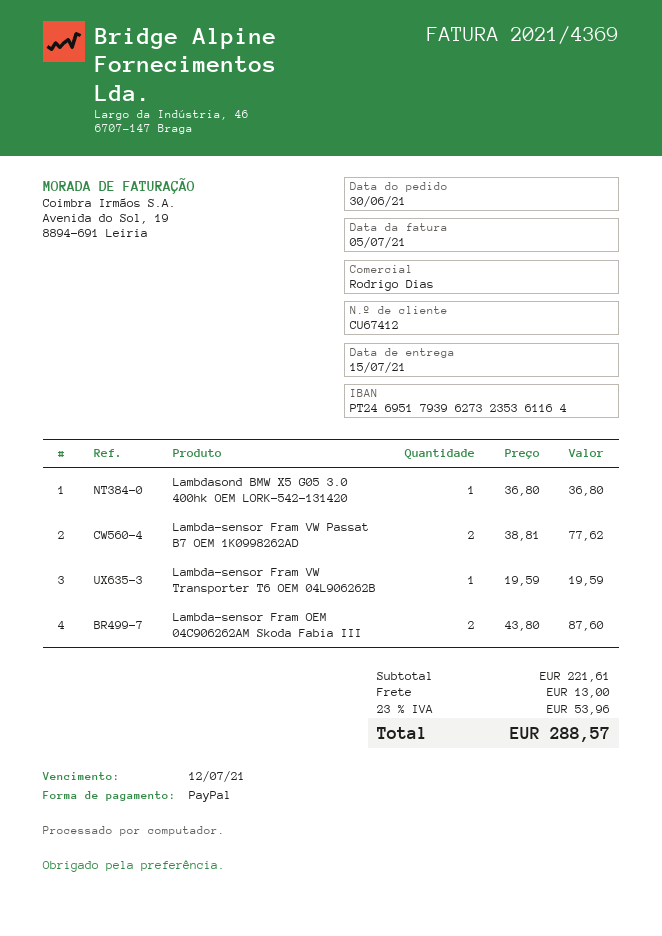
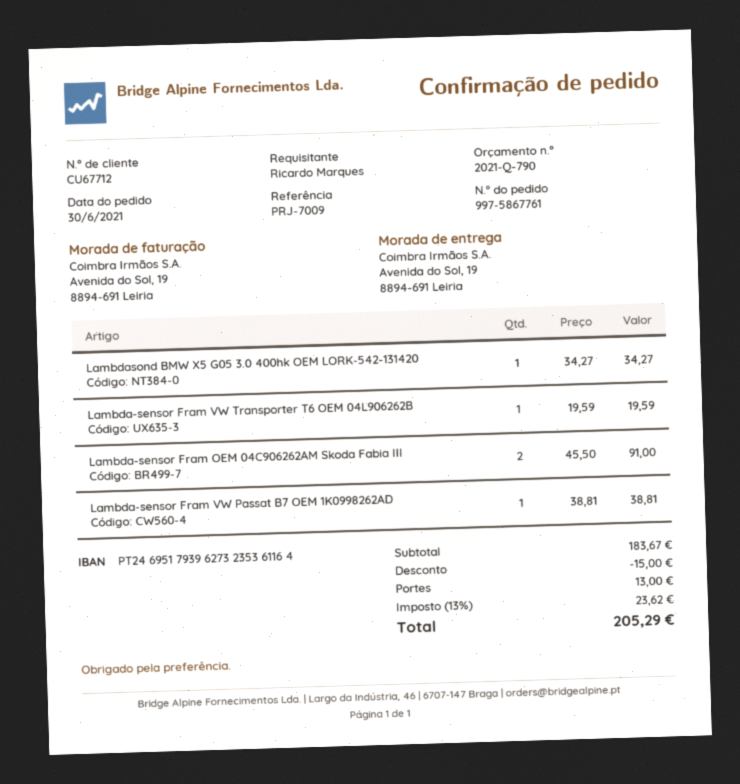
customer number: CU67412 -> CU67712
Lambdasond BMW X5 G05 3.0 400hk OEM LORK-542-131420: 1 x 36.80 = 36.80 -> 1 x 34.27 = 34.27
Lambda-sensor Fram VW Passat B7 OEM 1K0998262AD: 2 x 38.81 = 77.62 -> 1 x 38.81 = 38.81
Lambda-sensor Fram OEM 04C906262AM Skoda Fabia III: 2 x 43.80 = 87.60 -> 2 x 45.50 = 91.00
subtotal: 221.61 -> 183.67
discount: none -> 15.00
tax: 23% = 53.96 -> 13% = 23.62
total: 288.57 -> 205.29

